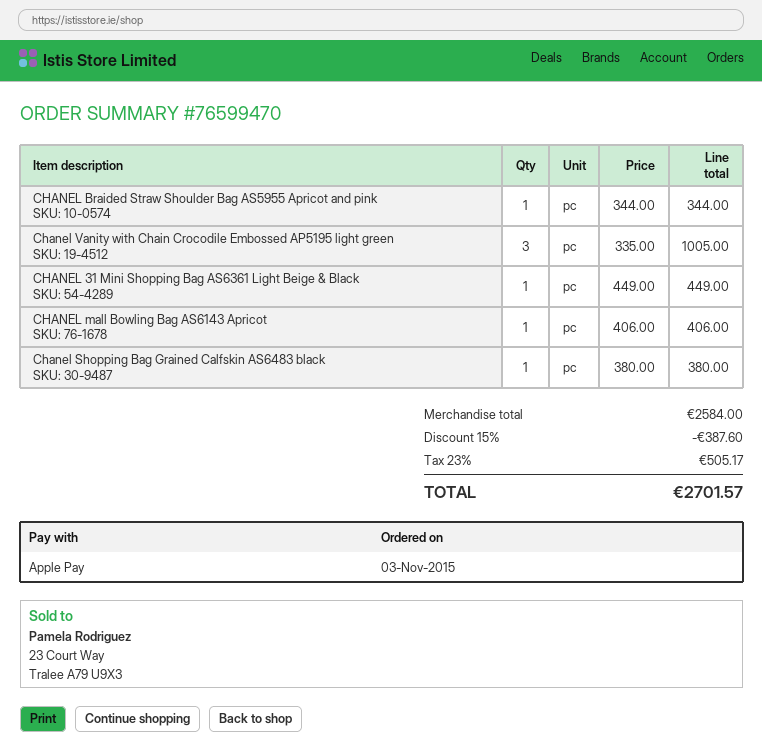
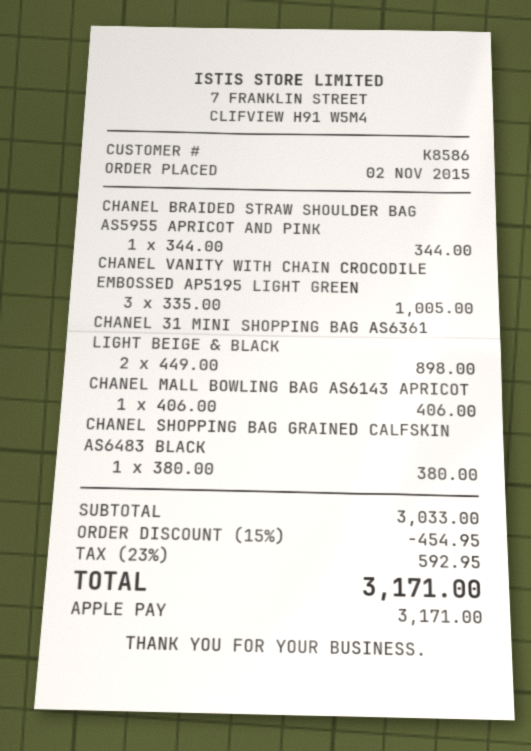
order date: 2015-11-03 -> 2015-11-02
CHANEL 31 Mini Shopping Bag AS6361 Light Beige & Black: 1 x 449.00 = 449.00 -> 2 x 449.00 = 898.00
subtotal: 2584.00 -> 3033.00
discount: 15% = 387.60 -> 15% = 454.95
tax: 23% = 505.17 -> 23% = 592.95
total: 2701.57 -> 3171.00

